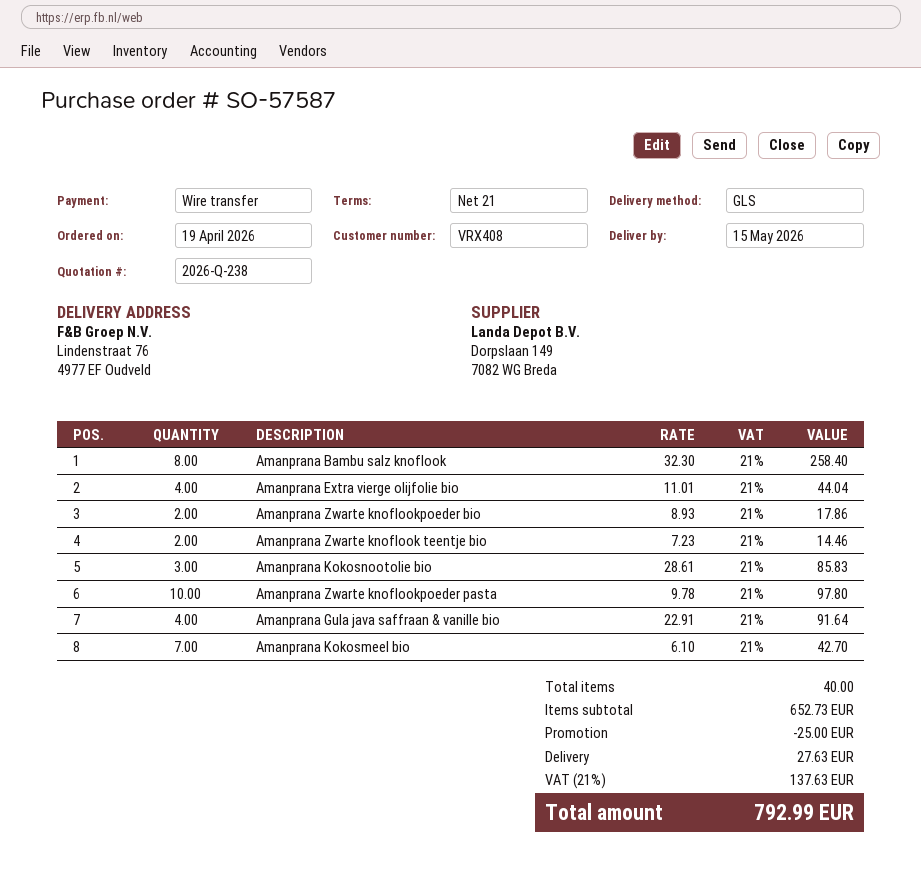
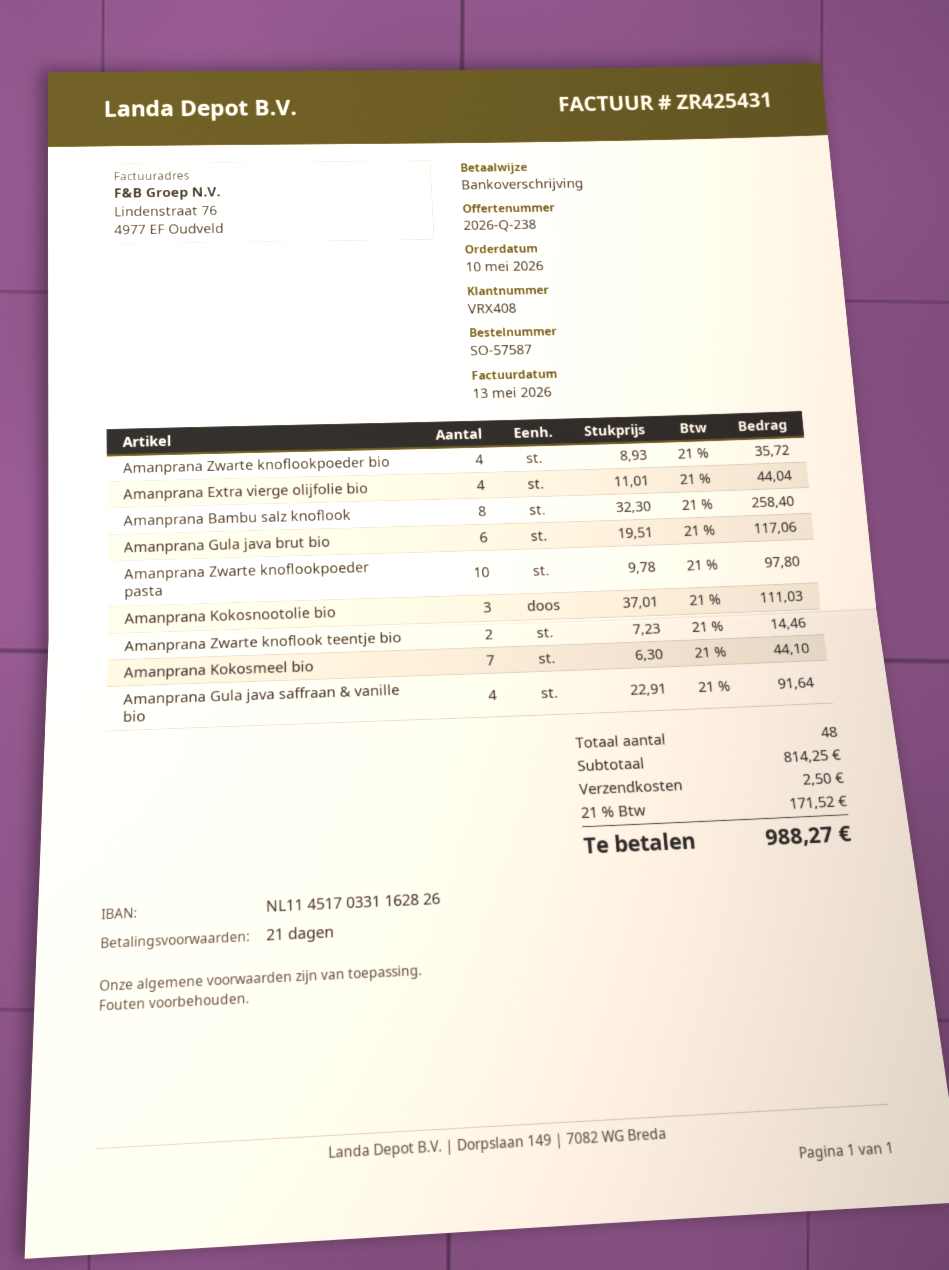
order date: 2026-04-19 -> 2026-05-10
Amanprana Zwarte knoflookpoeder bio: 2 x 8.93 = 17.86 -> 4 x 8.93 = 35.72
Amanprana Kokosnootolie bio: 3 x 28.61 = 85.83 -> 3 x 37.01 = 111.03
Amanprana Kokosmeel bio: 7 x 6.10 = 42.70 -> 7 x 6.30 = 44.10
Amanprana Gula java brut bio: none -> 6 x 19.51 = 117.06
total quantity: 40 -> 48
subtotal: 652.73 -> 814.25
discount: 25.00 -> none
shipping: 27.63 -> 2.50
tax: 21% = 137.63 -> 21% = 171.52
total: 792.99 -> 988.27

